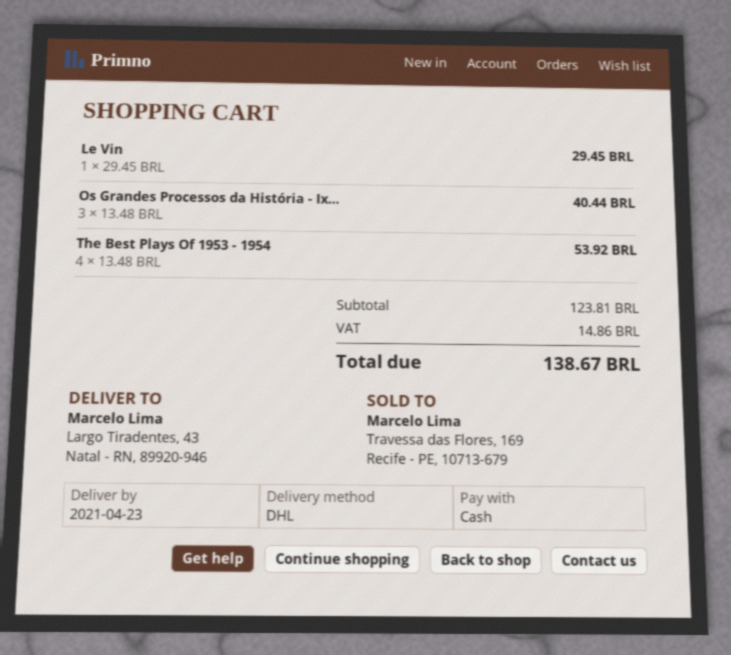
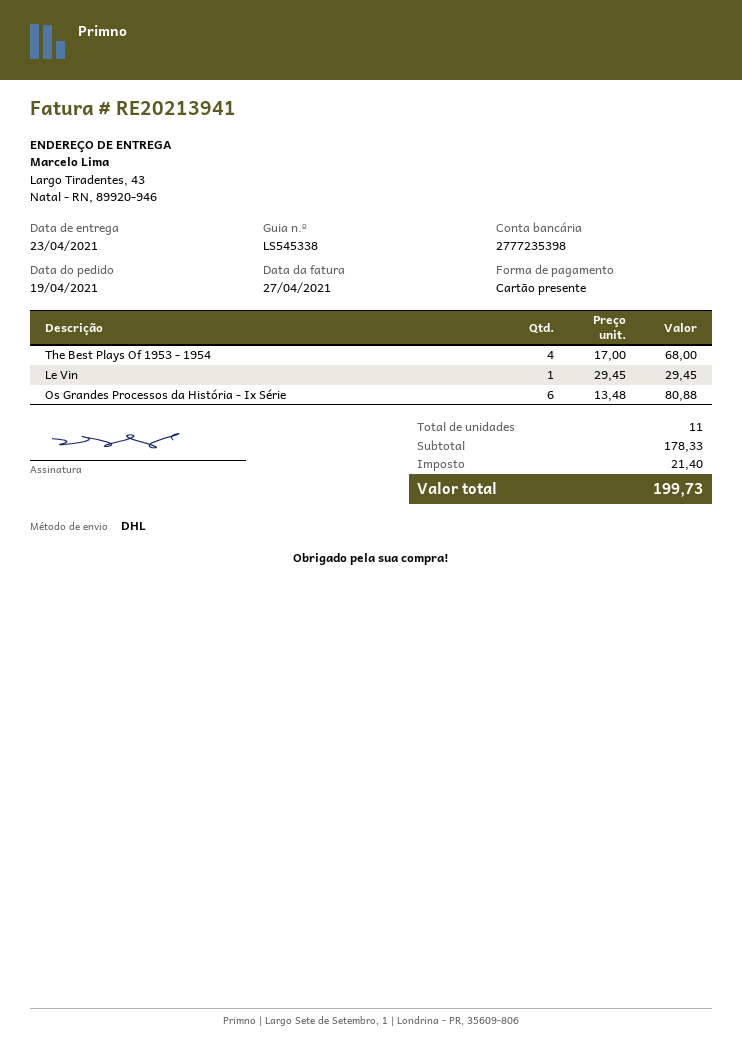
payment method: cash -> gift card
Os Grandes Processos da História - Ix...: 3 x 13.48 = 40.44 -> 6 x 13.48 = 80.88
The Best Plays Of 1953 - 1954: 4 x 13.48 = 53.92 -> 4 x 17.00 = 68.00
subtotal: 123.81 -> 178.33
tax: 14.86 -> 21.40
total: 138.67 -> 199.73

